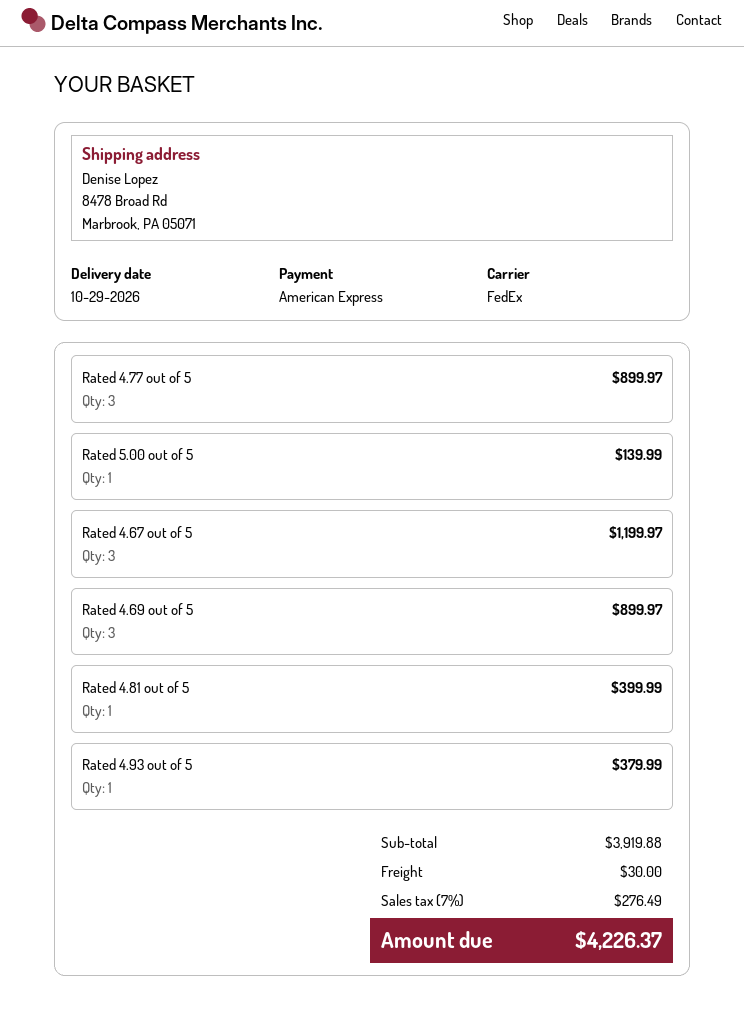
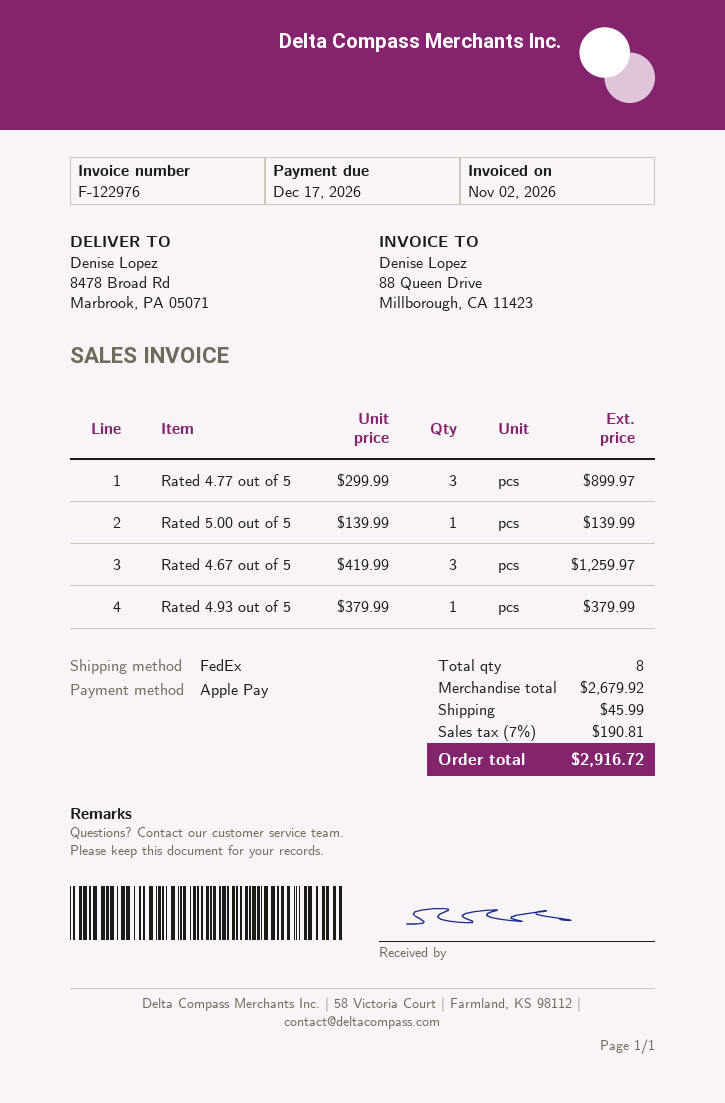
payment method: American Express -> Apple Pay
Rated 4.67 out of 5: 3 for 1199.97 -> 3 for 1259.97
Rated 4.69 out of 5: 3 for 899.97 -> none
Rated 4.81 out of 5: 1 for 399.99 -> none
subtotal: 3919.88 -> 2679.92
shipping: 30.00 -> 45.99
tax: 7% = 276.49 -> 7% = 190.81
total: 4226.37 -> 2916.72

